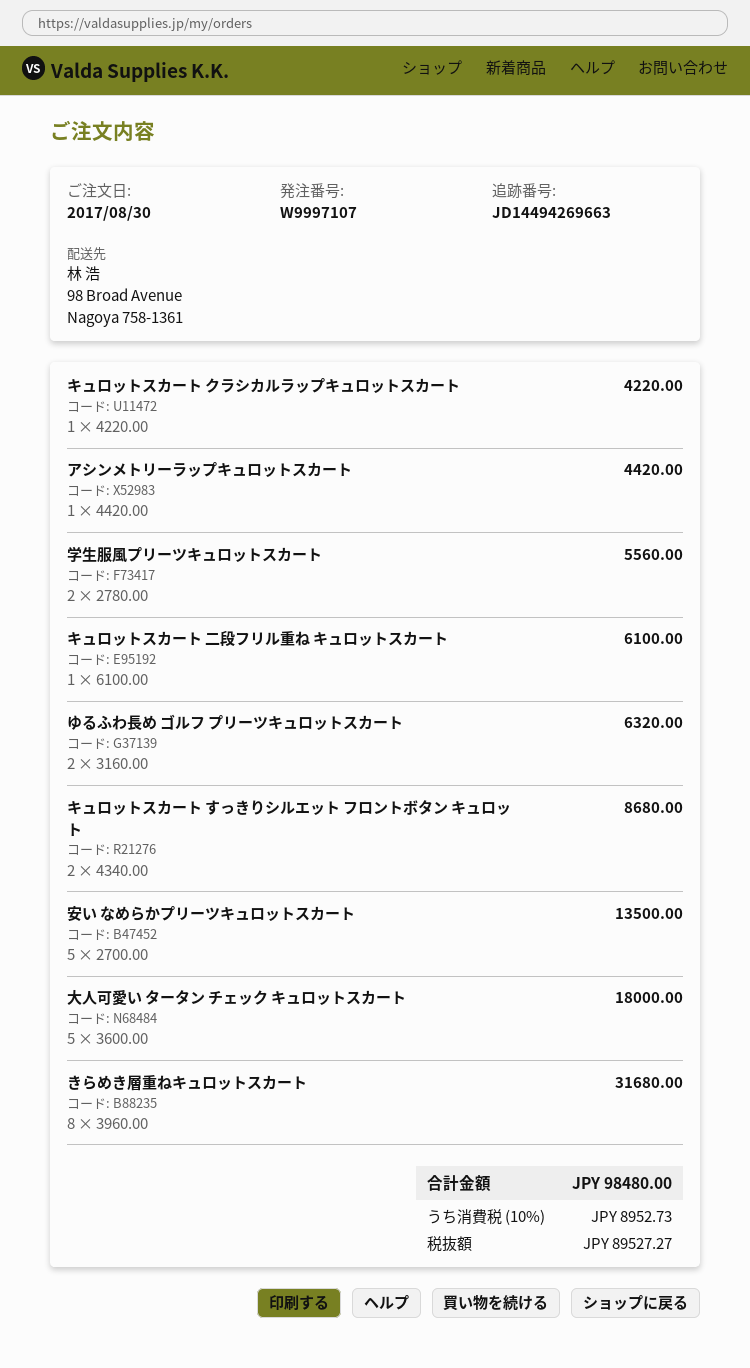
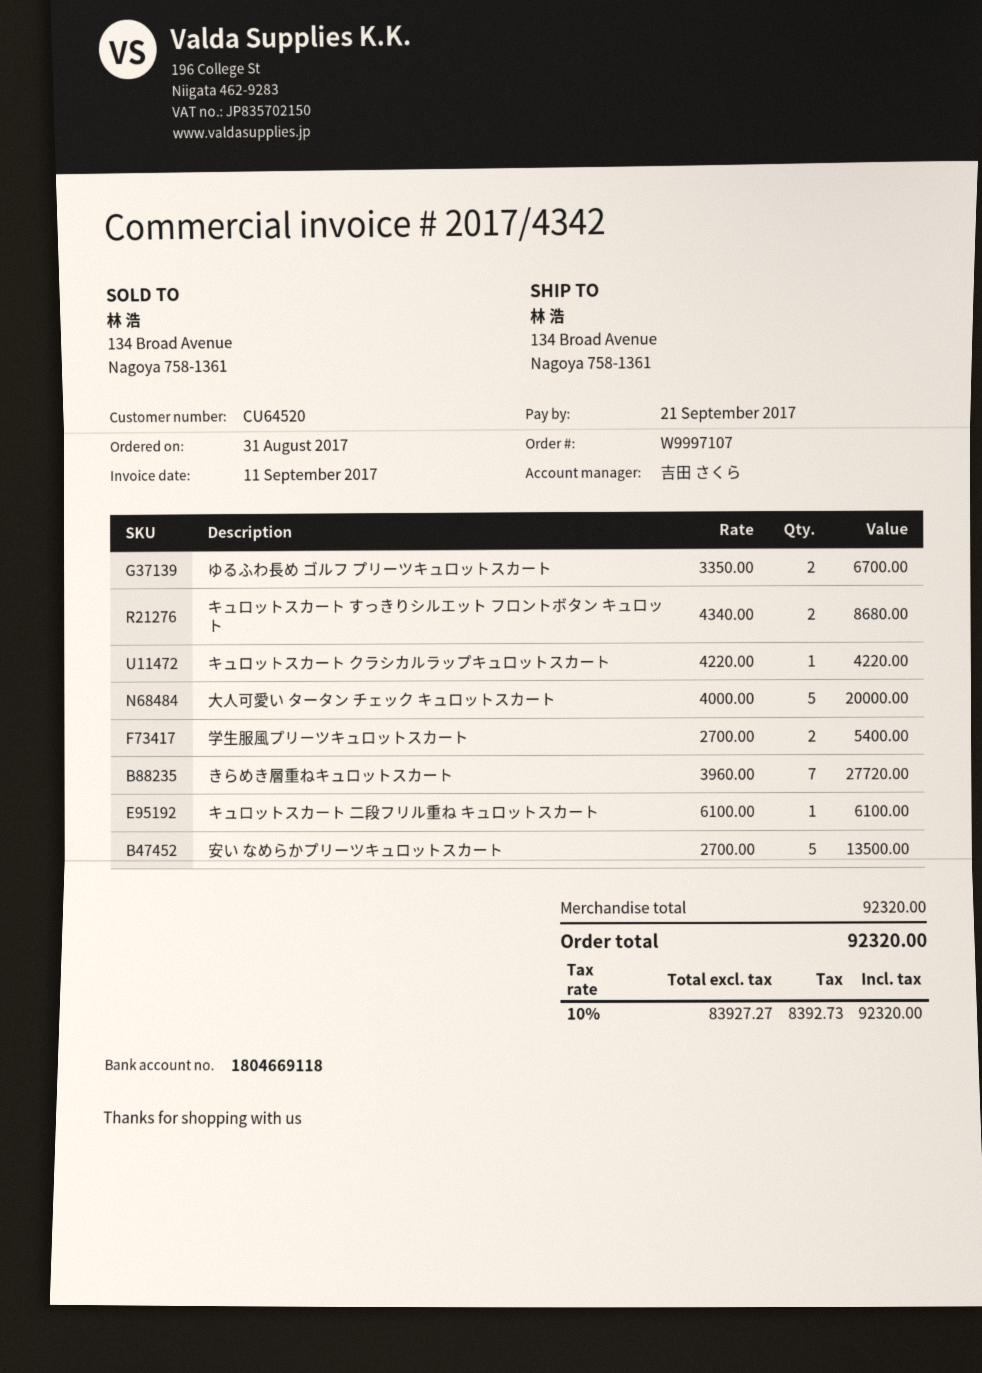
order date: 2017-08-30 -> 2017-08-31
ship to: 98 Broad Avenue, Nagoya 758-1361 -> 134 Broad Avenue, Nagoya 758-1361
アシンメトリーラップキュロットスカート: 1 x 4420.00 = 4420.00 -> none
学生服風プリーツキュロットスカート: 2 x 2780.00 = 5560.00 -> 2 x 2700.00 = 5400.00
ゆるふわ長め ゴルフ プリーツキュロットスカート: 2 x 3160.00 = 6320.00 -> 2 x 3350.00 = 6700.00
大人可愛い タータン チェック キュロットスカート: 5 x 3600.00 = 18000.00 -> 5 x 4000.00 = 20000.00
きらめき層重ねキュロットスカート: 8 x 3960.00 = 31680.00 -> 7 x 3960.00 = 27720.00
net: 89527.27 -> 83927.27
tax: 10% = 8952.73 -> 10% = 8392.73
total: 98480.00 -> 92320.00

